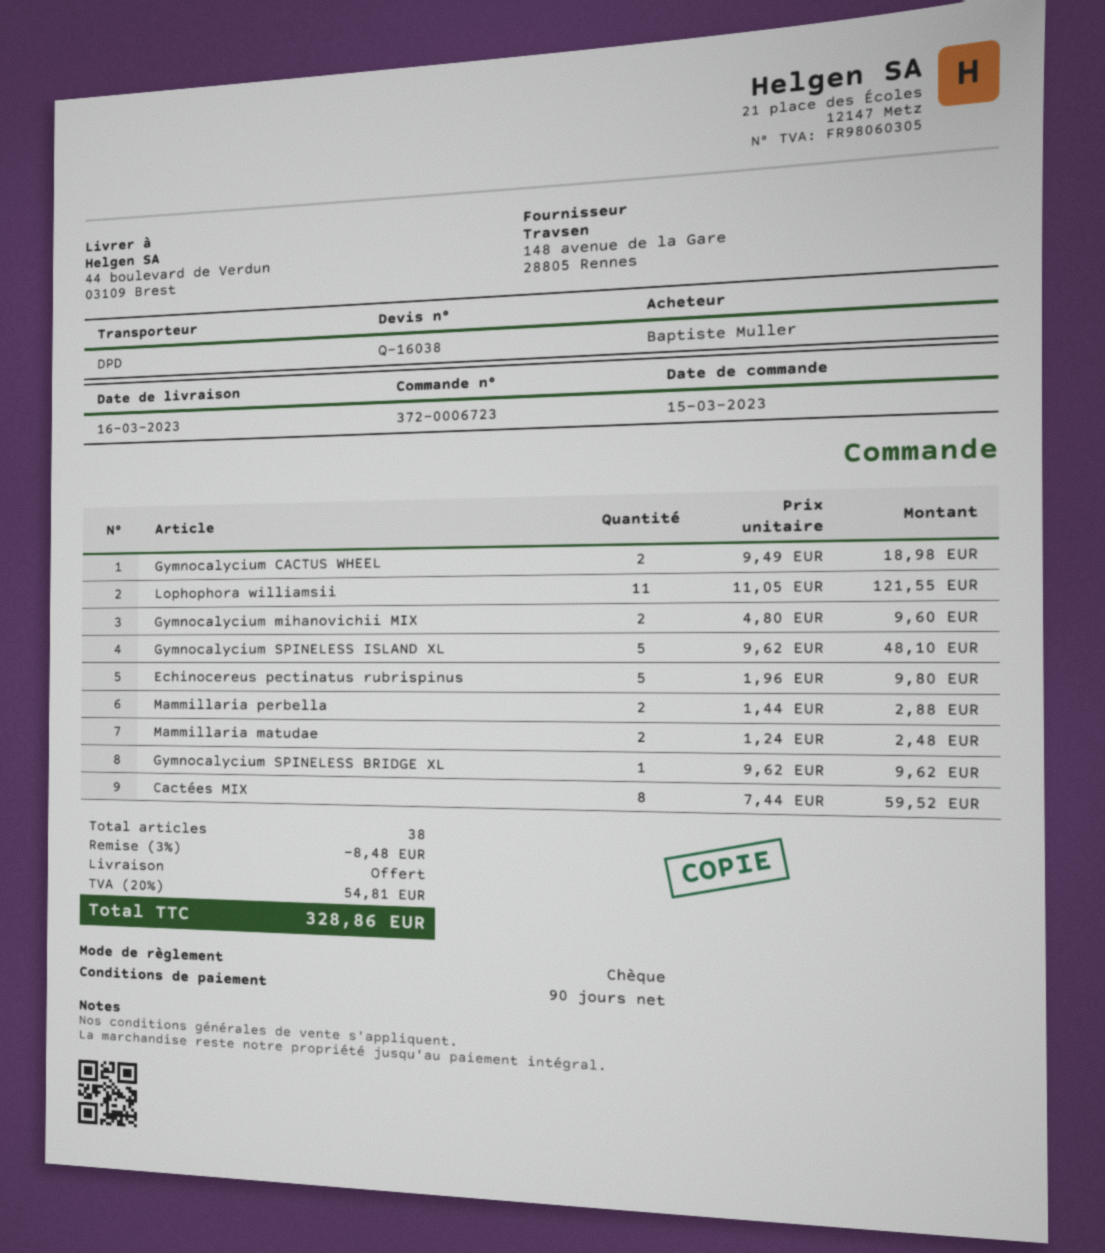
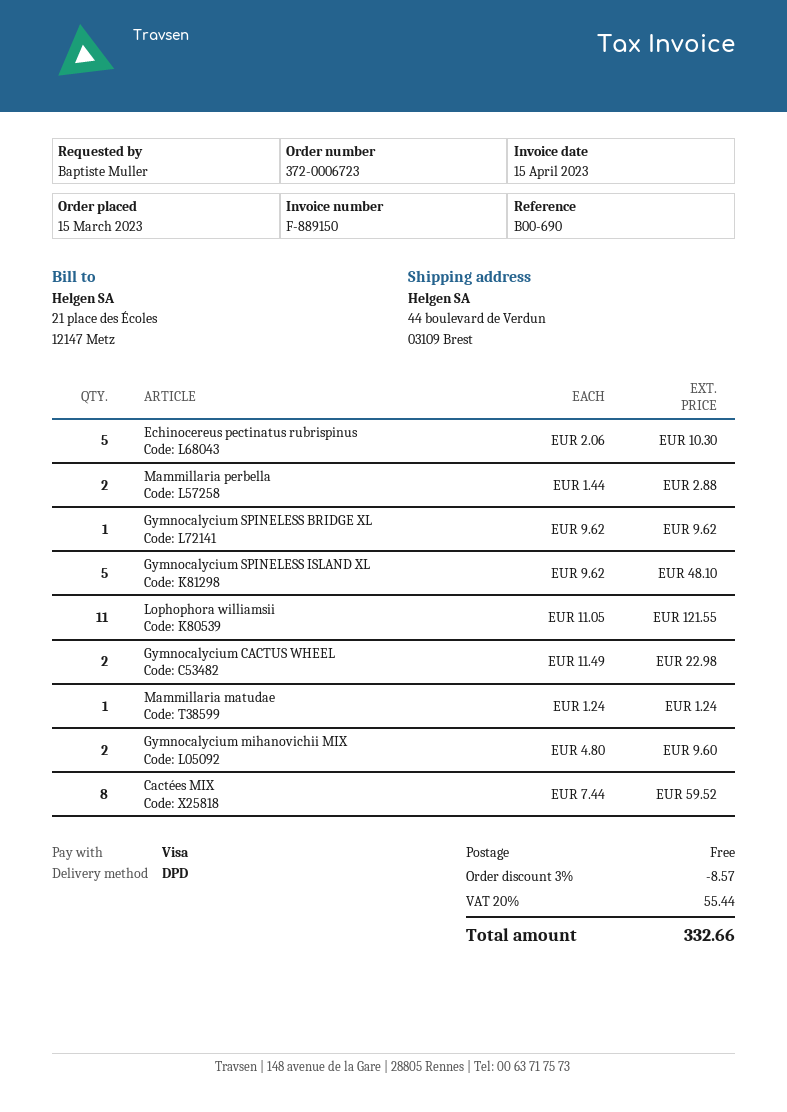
payment method: cheque -> Visa
Gymnocalycium CACTUS WHEEL: 2 x 9.49 = 18.98 -> 2 x 11.49 = 22.98
Echinocereus pectinatus rubrispinus: 5 x 1.96 = 9.80 -> 5 x 2.06 = 10.30
Mammillaria matudae: 2 x 1.24 = 2.48 -> 1 x 1.24 = 1.24
discount: 3% = 8.48 -> 3% = 8.57
tax: 20% = 54.81 -> 20% = 55.44
total: 328.86 -> 332.66

